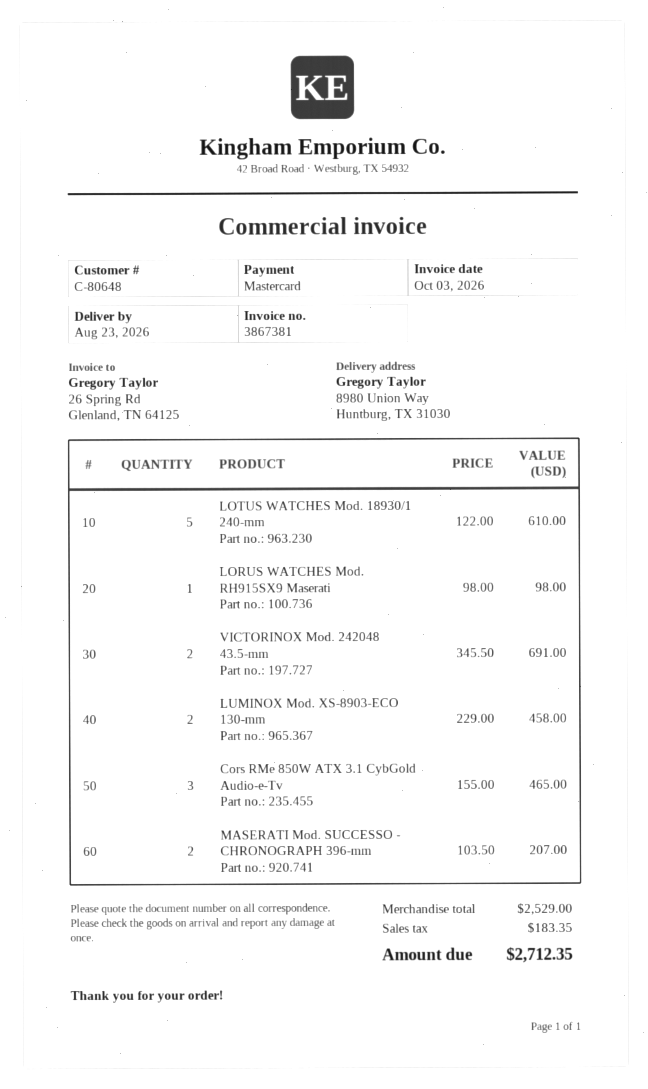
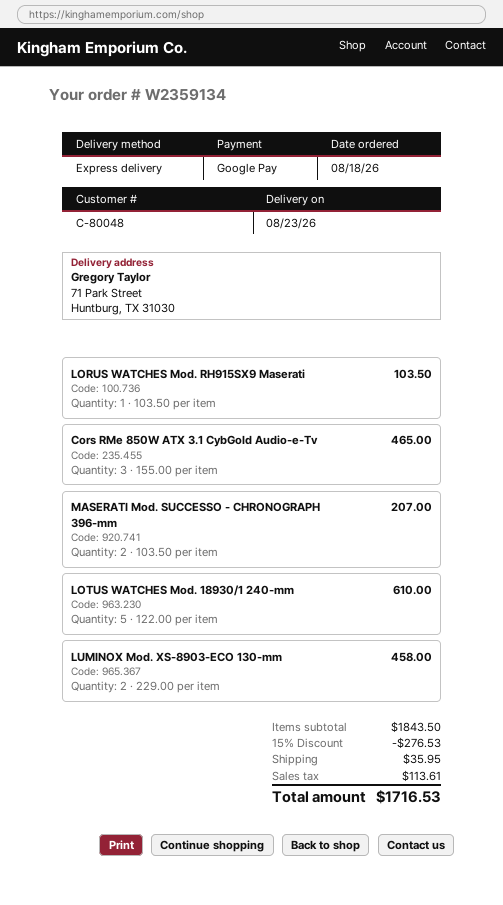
customer number: C-80648 -> C-80048
payment method: Mastercard -> Google Pay
ship to: 8980 Union Way, Huntburg, TX 31030 -> 71 Park Street, Huntburg, TX 31030
LORUS WATCHES Mod. RH915SX9 Maserati: 1 x 98.00 = 98.00 -> 1 x 103.50 = 103.50
VICTORINOX Mod. 242048 43.5-mm: 2 x 345.50 = 691.00 -> none
subtotal: 2529.00 -> 1843.50
discount: none -> 15% = 276.53
shipping: none -> 35.95
tax: 183.35 -> 113.61
total: 2712.35 -> 1716.53

